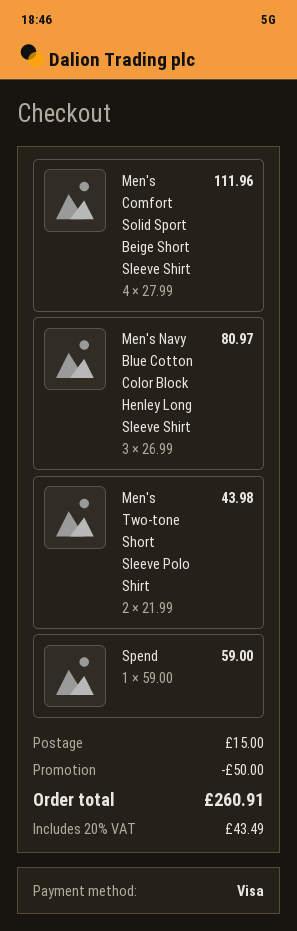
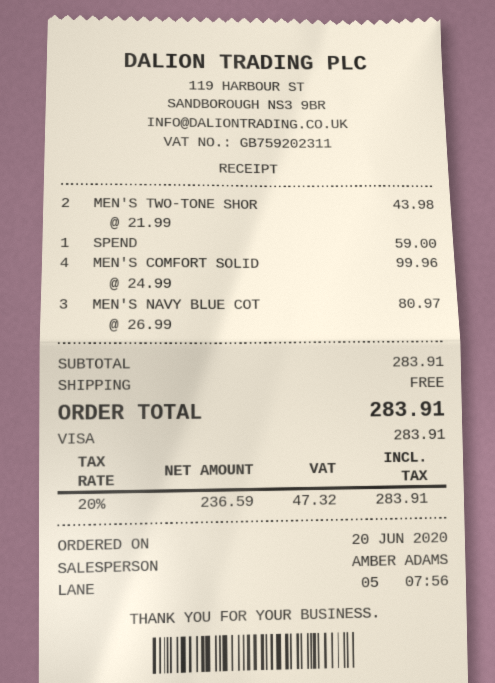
Men's Comfort Solid Sport Beige Short Sleeve Shirt: 4 x 27.99 = 111.96 -> 4 x 24.99 = 99.96
discount: 50.00 -> none
shipping: 15.00 -> 0.00
tax: 20% = 43.49 -> 20% = 47.32
total: 260.91 -> 283.91

